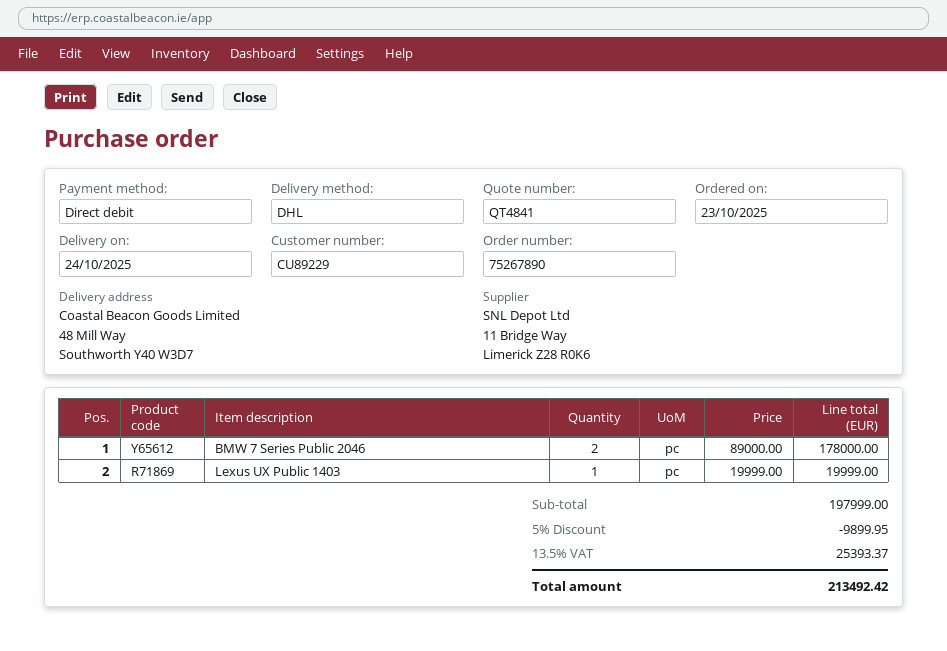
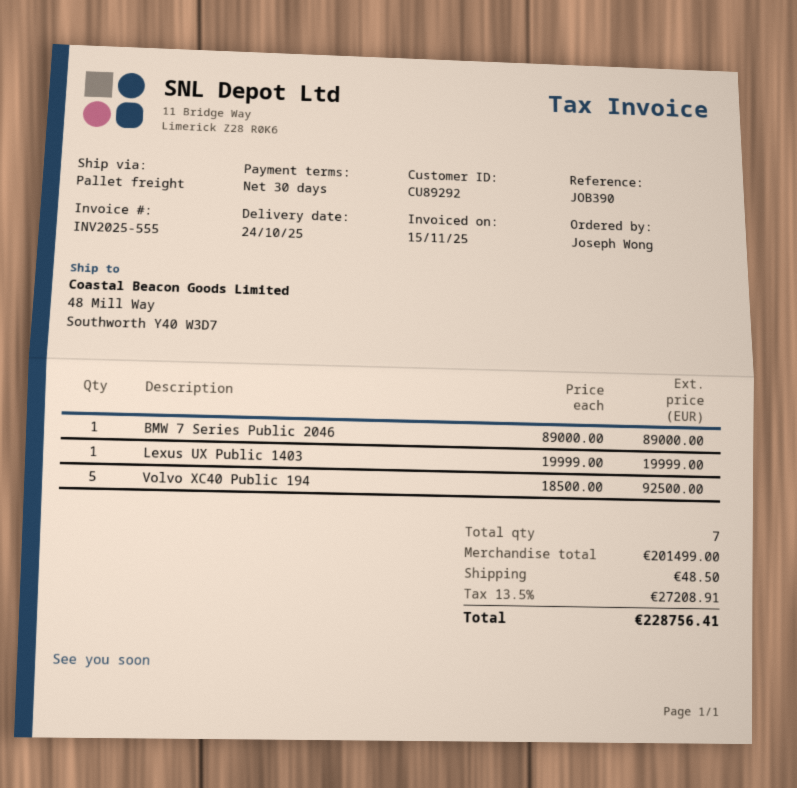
customer number: CU89229 -> CU89292
shipping method: DHL -> pallet freight
BMW 7 Series Public 2046: 2 x 89000.00 = 178000.00 -> 1 x 89000.00 = 89000.00
Volvo XC40 Public 194: none -> 5 x 18500.00 = 92500.00
subtotal: 197999.00 -> 201499.00
discount: 5% = 9899.95 -> none
shipping: none -> 48.50
tax: 13.5% = 25393.37 -> 13.5% = 27208.91
total: 213492.42 -> 228756.41

